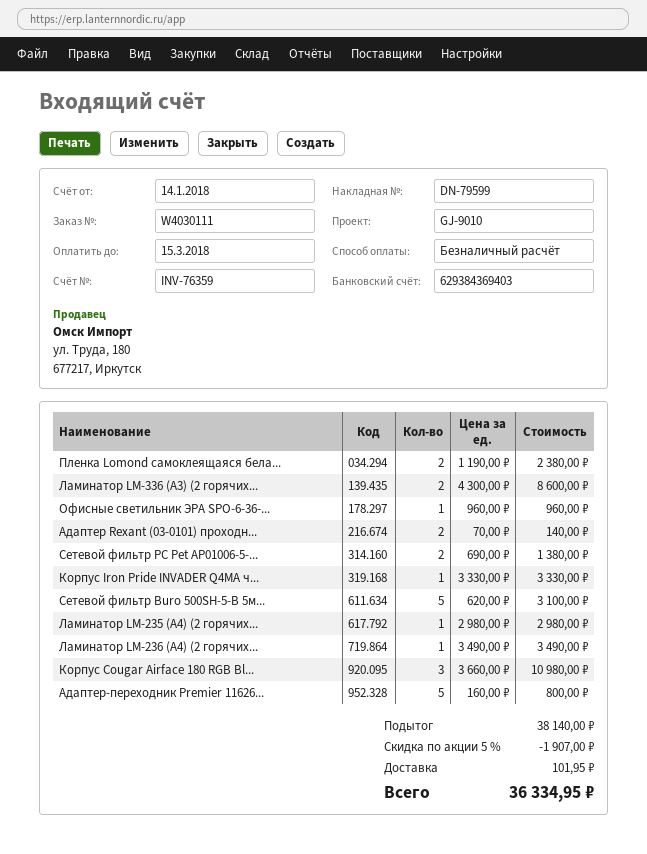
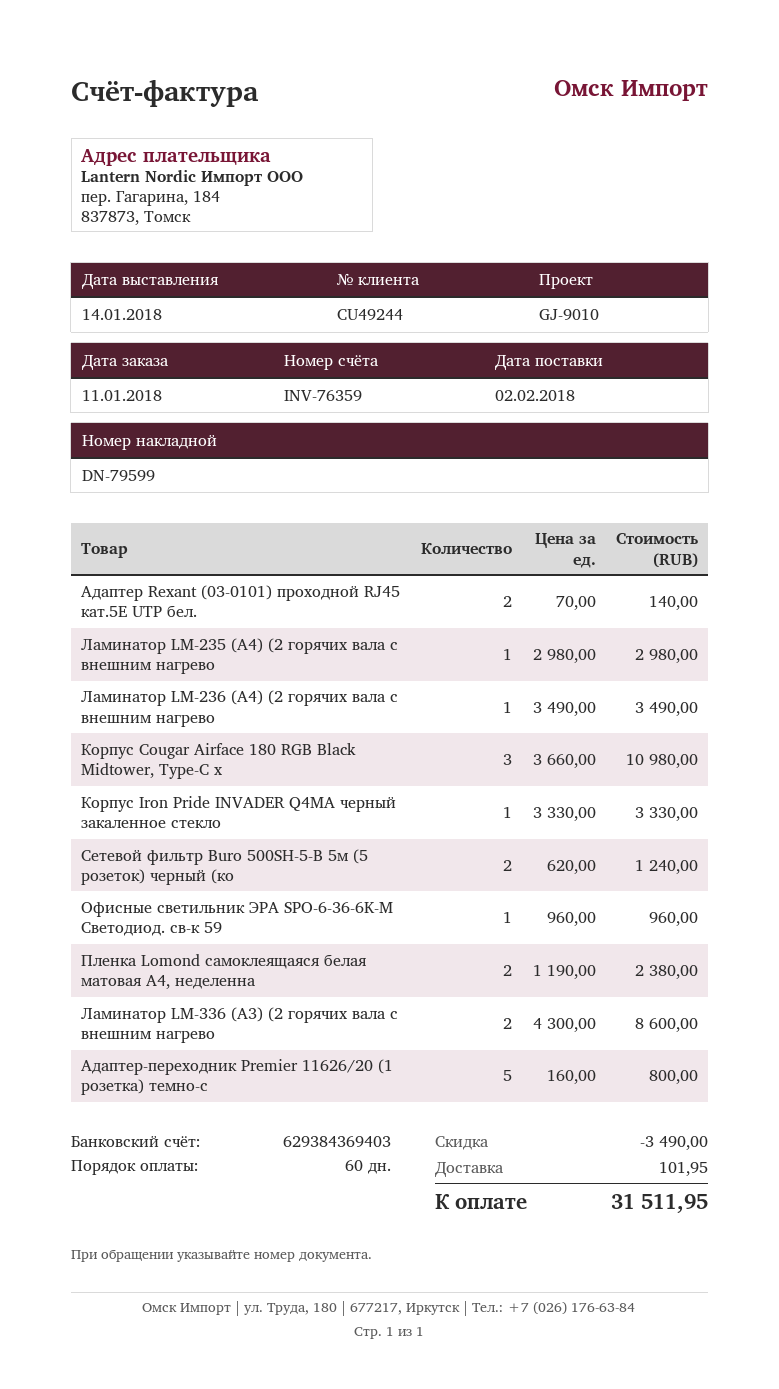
Сетевой фильтр PC Pet AP01006-5-...: 2 x 690.00 = 1380.00 -> none
Сетевой фильтр Buro 500SH-5-B 5м...: 5 x 620.00 = 3100.00 -> 2 x 620.00 = 1240.00
discount: 1907.00 -> 3490.00
total: 36334.95 -> 31511.95

